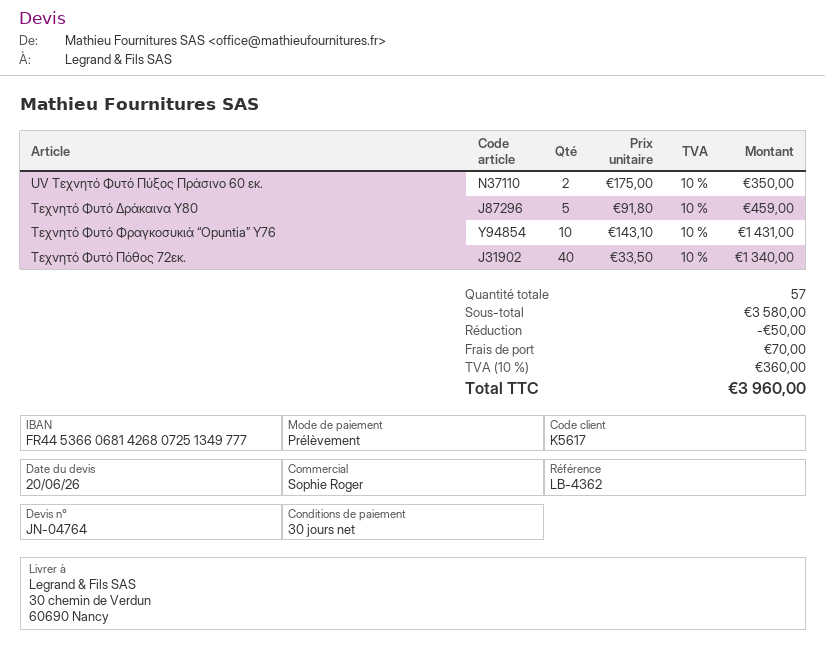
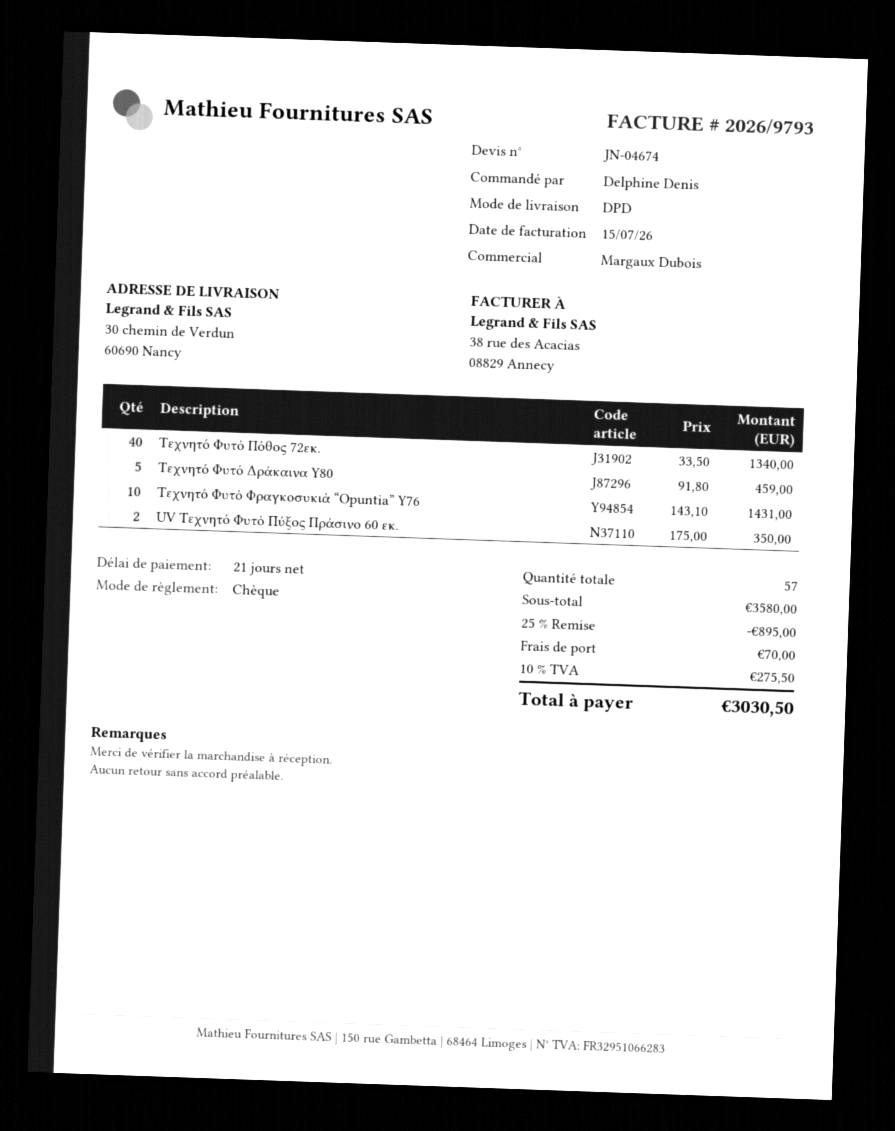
quote number: JN-04764 -> JN-04674
payment terms: 30 days -> 21 days
sales rep: Sophie Roger -> Margaux Dubois
payment method: direct debit -> cheque
discount: 50.00 -> 895.00
tax: 10% = 360.00 -> 10% = 275.50
total: 3960.00 -> 3030.50

